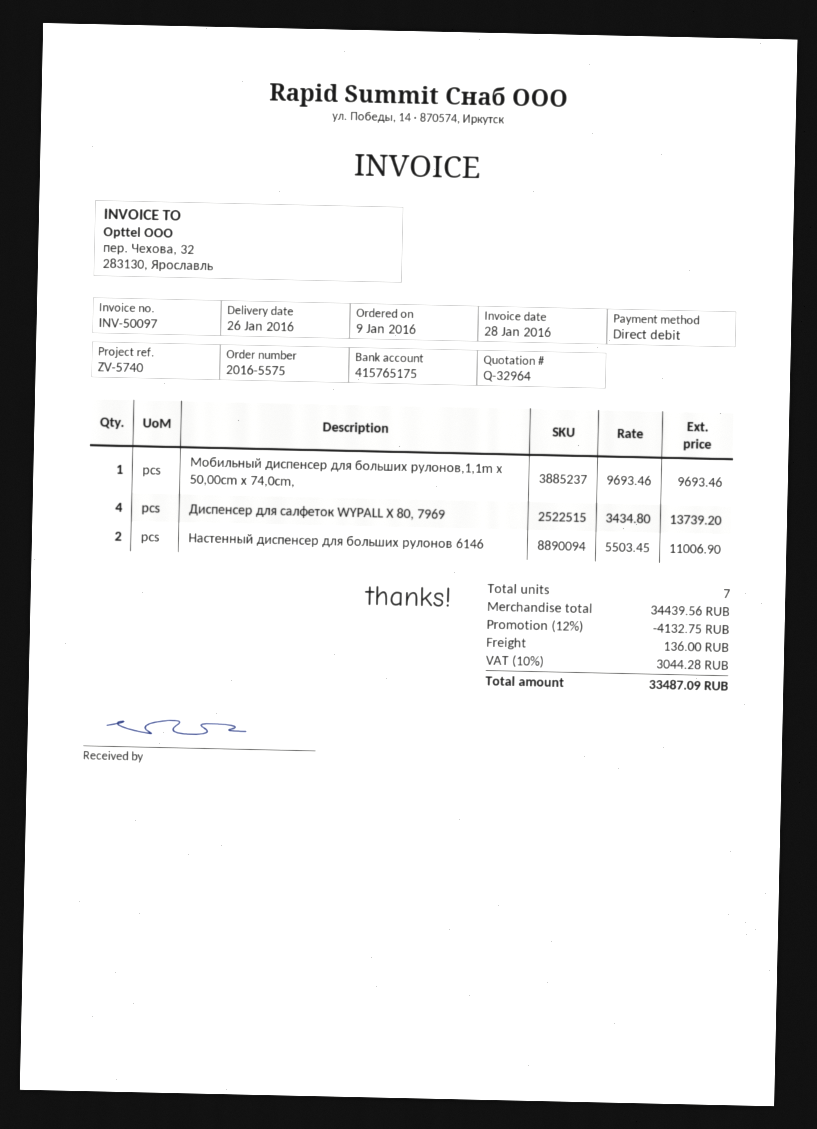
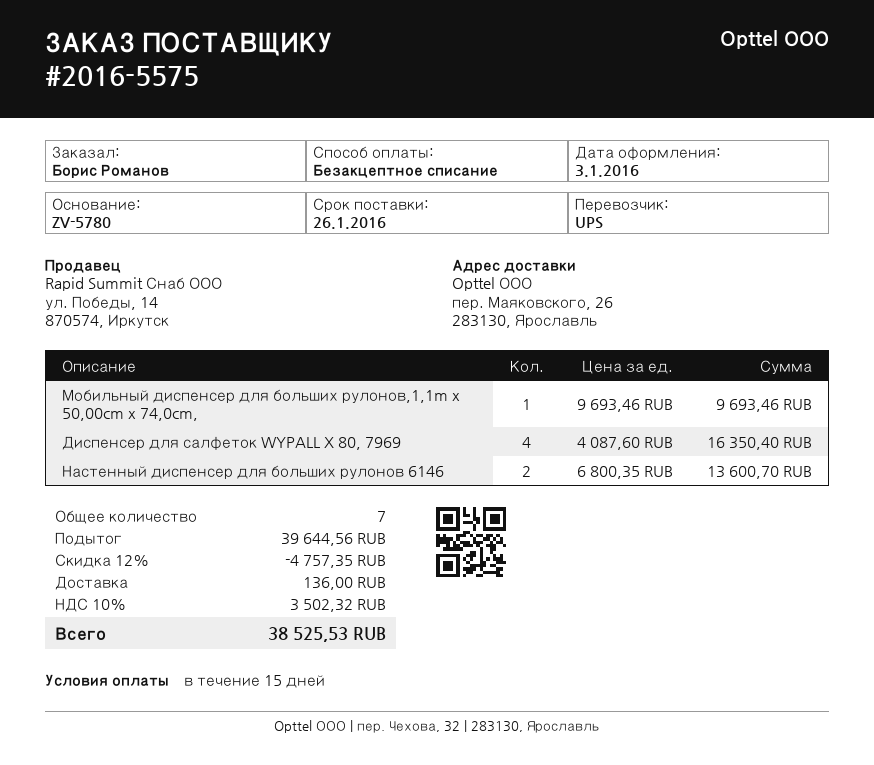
order date: 2016-01-09 -> 2016-01-03
reference: ZV-5740 -> ZV-5780
Диспенсер для салфеток WYPALL X 80, 7969: 4 x 3434.80 = 13739.20 -> 4 x 4087.60 = 16350.40
Настенный диспенсер для больших рулонов 6146: 2 x 5503.45 = 11006.90 -> 2 x 6800.35 = 13600.70
subtotal: 34439.56 -> 39644.56
discount: 12% = 4132.75 -> 12% = 4757.35
tax: 10% = 3044.28 -> 10% = 3502.32
total: 33487.09 -> 38525.53

